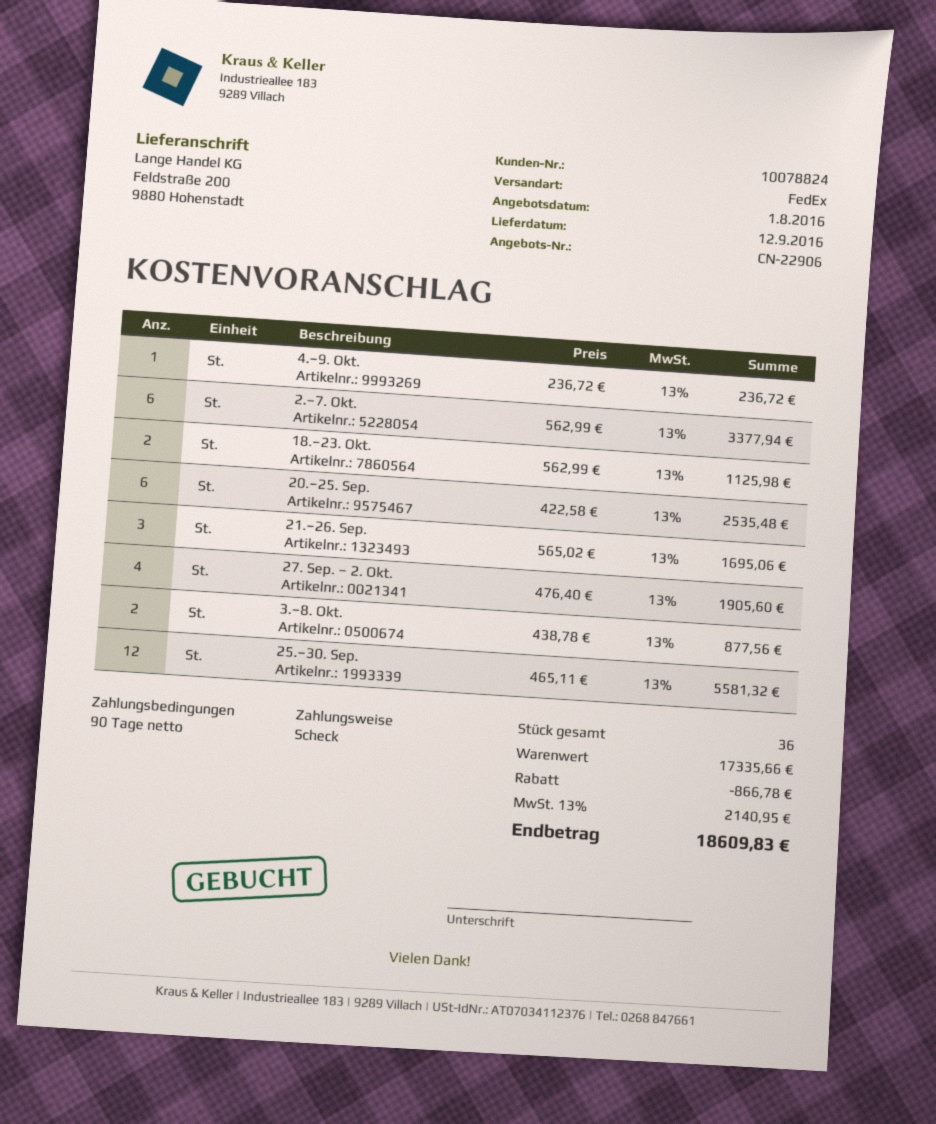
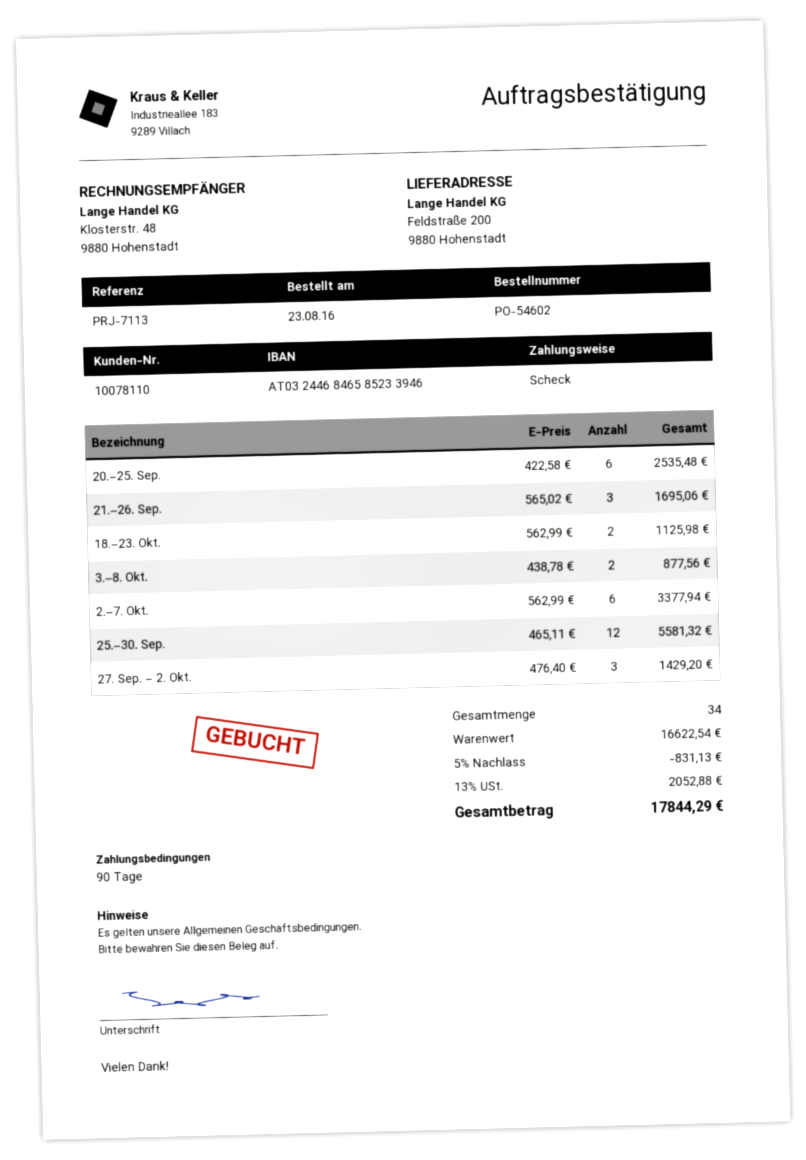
customer number: 10078824 -> 10078110
4.–9. Okt.: 1 x 236.72 = 236.72 -> none
27. Sep. – 2. Okt.: 4 x 476.40 = 1905.60 -> 3 x 476.40 = 1429.20
total quantity: 36 -> 34
subtotal: 17335.66 -> 16622.54
discount: 866.78 -> 831.13
tax: 13% = 2140.95 -> 13% = 2052.88
total: 18609.83 -> 17844.29

